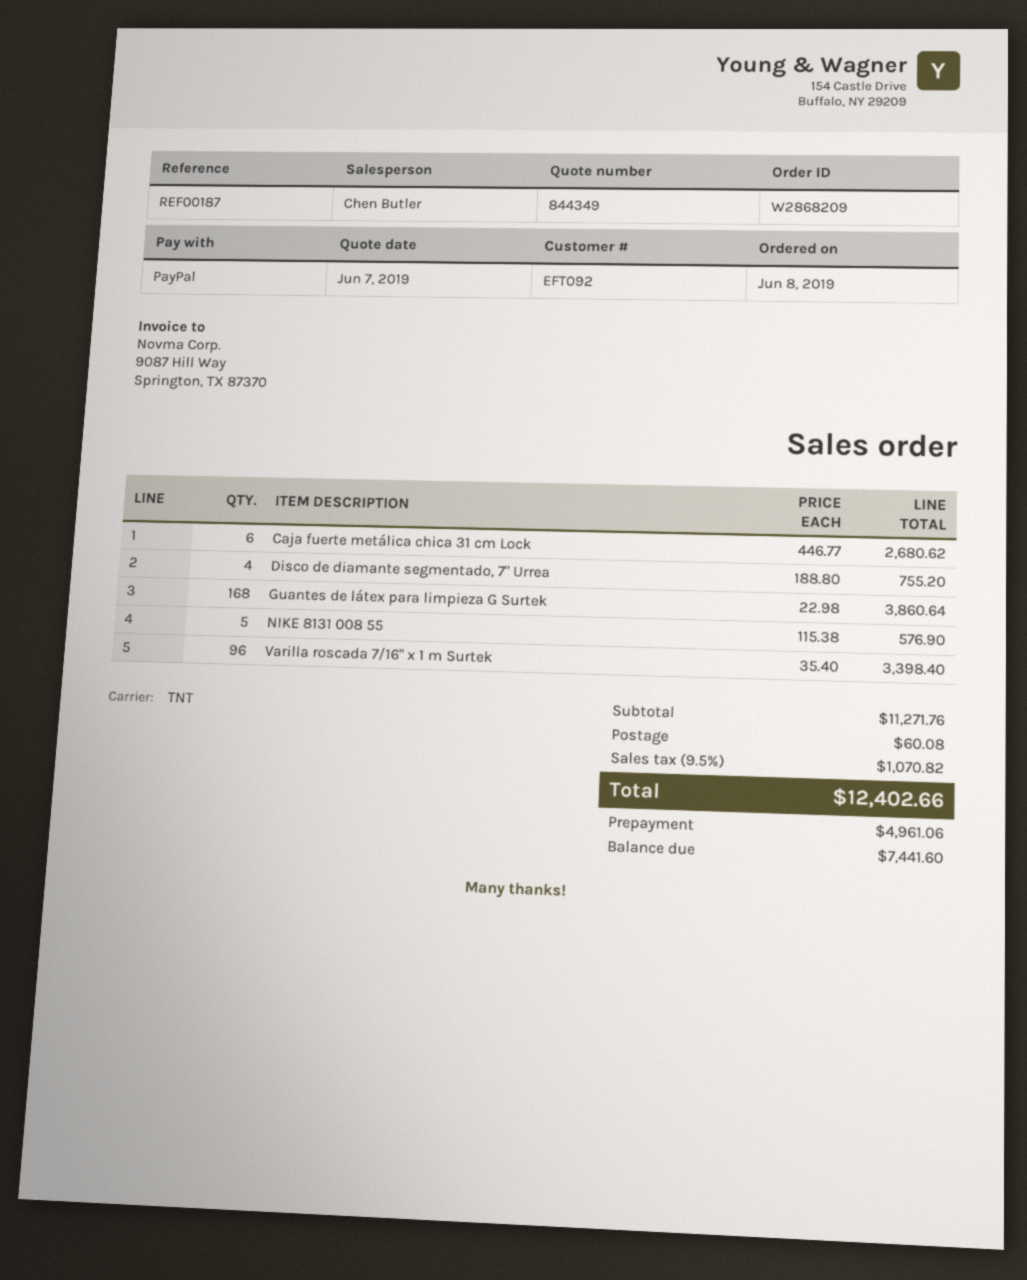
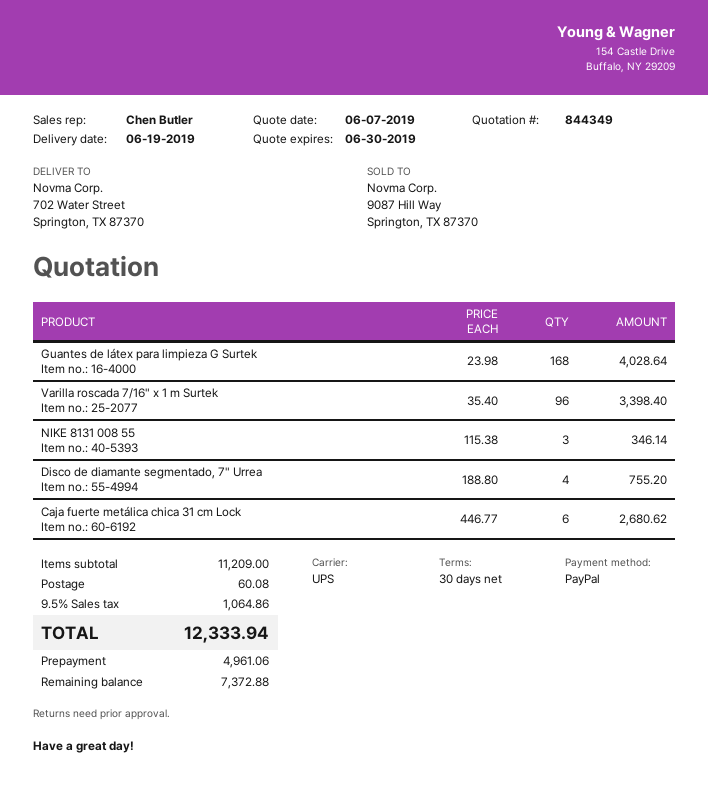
shipping method: TNT -> UPS
Guantes de látex para limpieza G Surtek: 168 x 22.98 = 3860.64 -> 168 x 23.98 = 4028.64
NIKE 8131 008 55: 5 x 115.38 = 576.90 -> 3 x 115.38 = 346.14
subtotal: 11271.76 -> 11209.00
tax: 9.5% = 1070.82 -> 9.5% = 1064.86
total: 12402.66 -> 12333.94
balance: 7441.60 -> 7372.88

